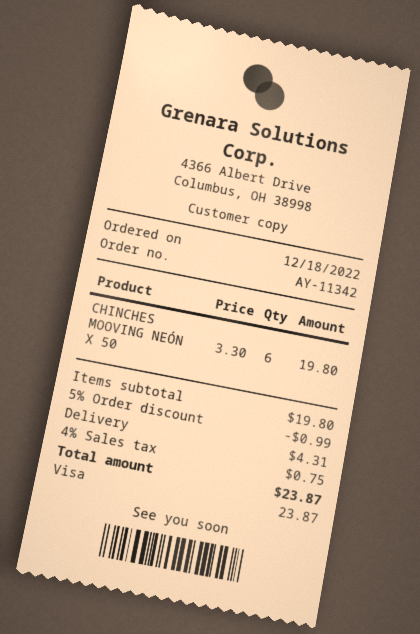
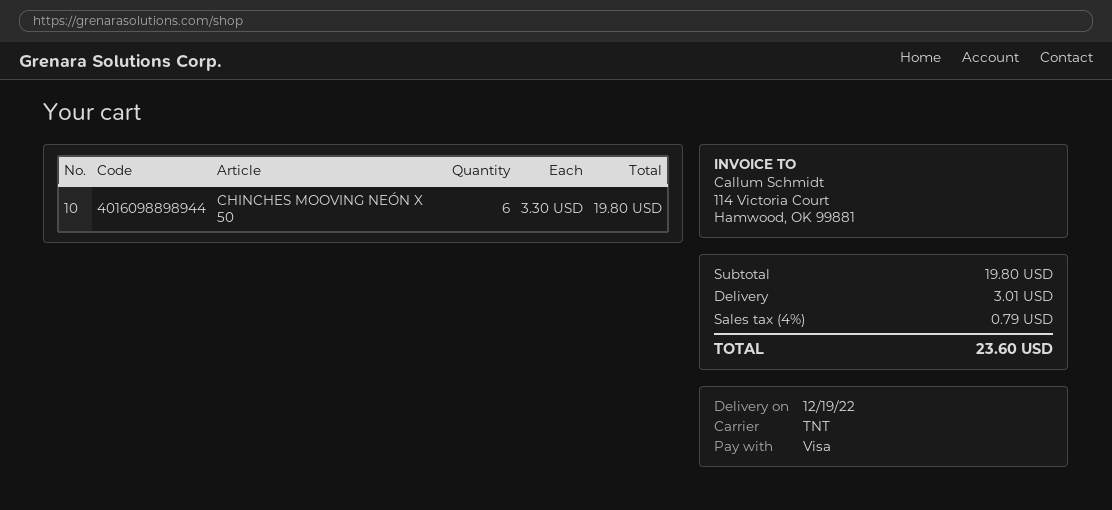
discount: 5% = 0.99 -> none
shipping: 4.31 -> 3.01
tax: 4% = 0.75 -> 4% = 0.79
total: 23.87 -> 23.60

